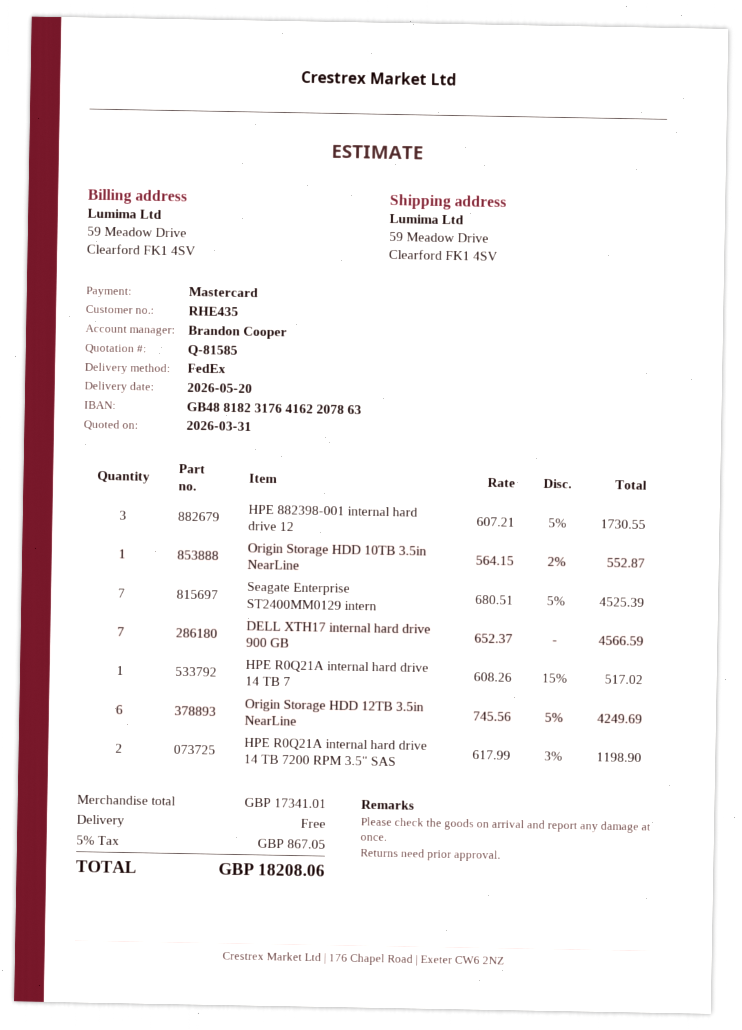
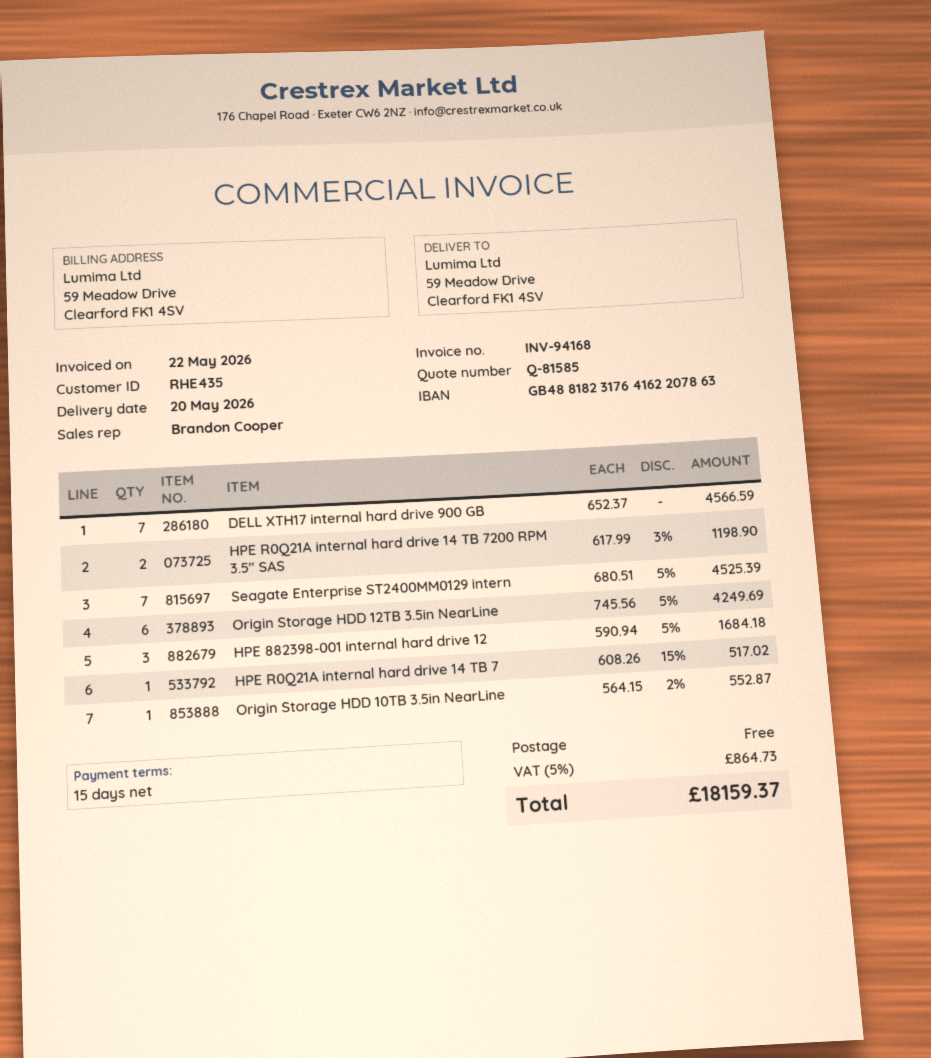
HPE 882398-001 internal hard drive 12: 3 x 607.21 - 5% = 1730.55 -> 3 x 590.94 - 5% = 1684.18
tax: 5% = 867.05 -> 5% = 864.73
total: 18208.06 -> 18159.37

